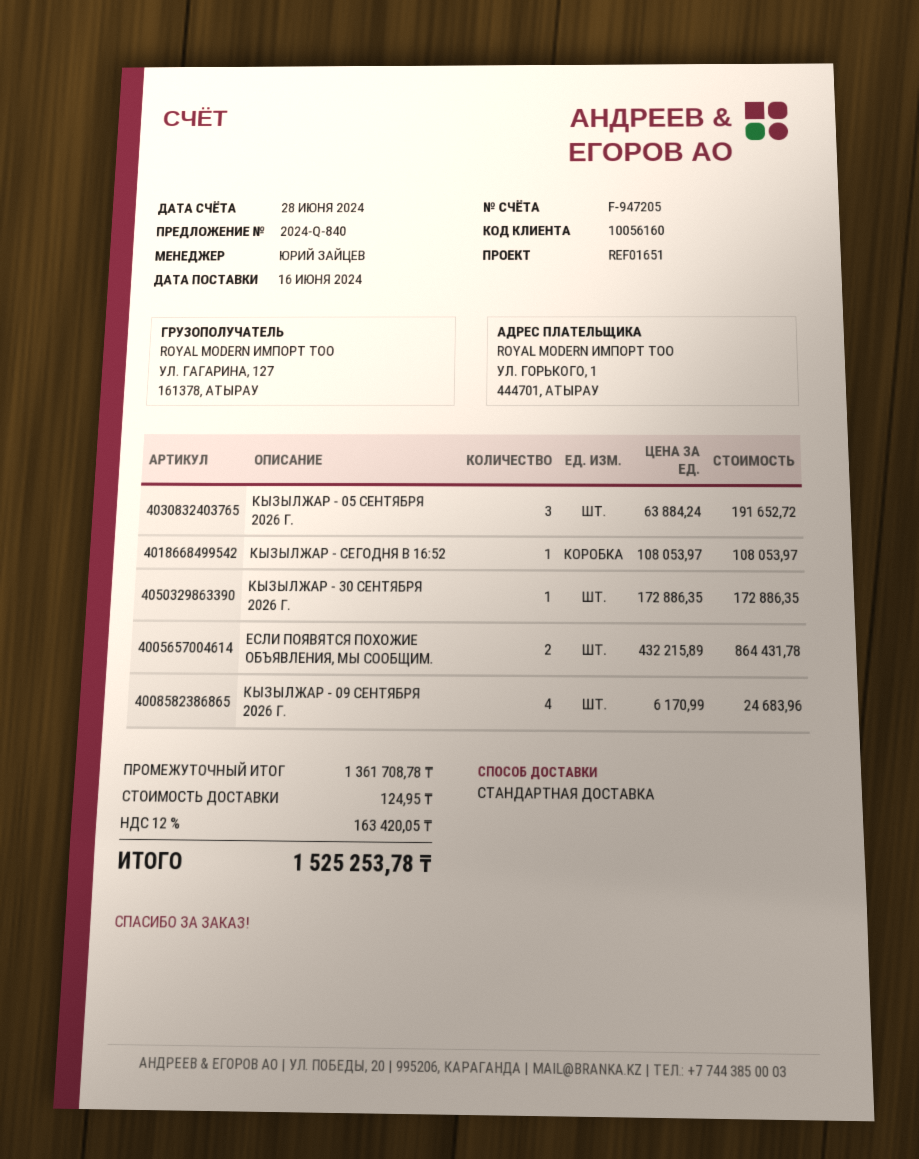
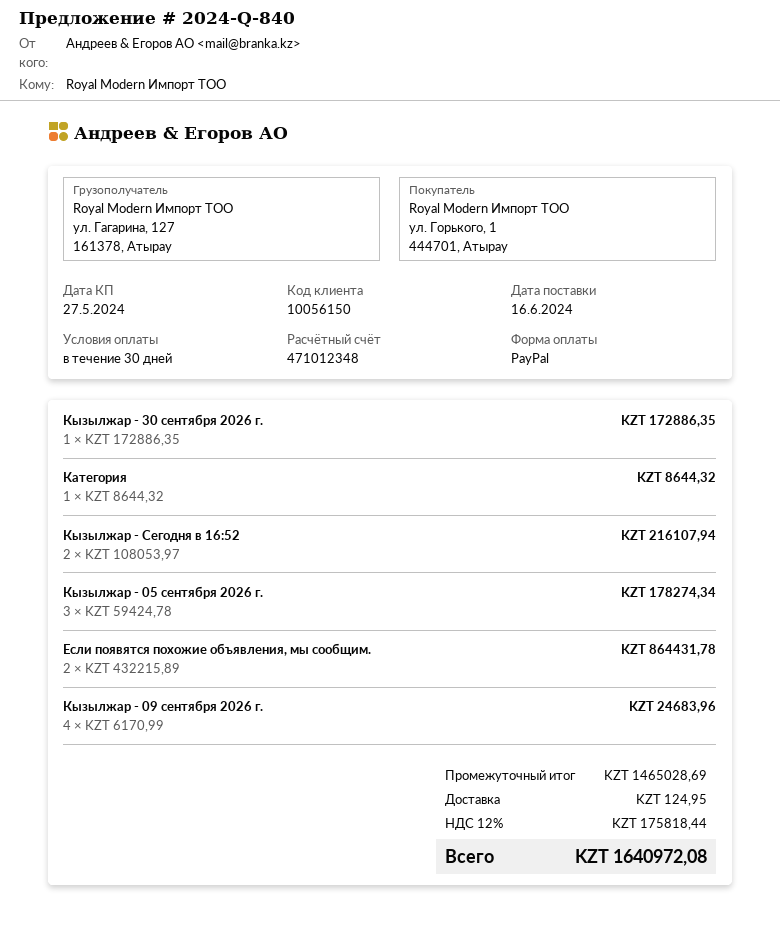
customer number: 10056160 -> 10056150
КЫЗЫЛЖАР - 05 СЕНТЯБРЯ 2026 Г.: 3 x 63884.24 = 191652.72 -> 3 x 59424.78 = 178274.34
КЫЗЫЛЖАР - СЕГОДНЯ В 16:52: 1 x 108053.97 = 108053.97 -> 2 x 108053.97 = 216107.94
Категория: none -> 1 x 8644.32 = 8644.32
subtotal: 1361708.78 -> 1465028.69
tax: 12% = 163420.05 -> 12% = 175818.44
total: 1525253.78 -> 1640972.08

